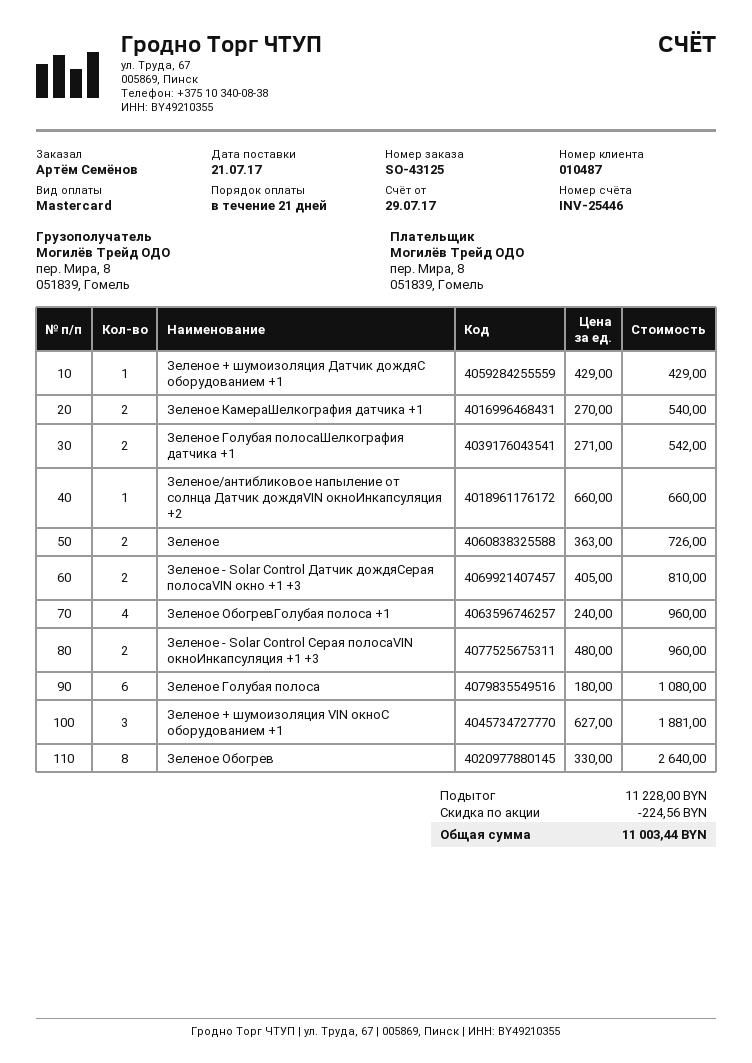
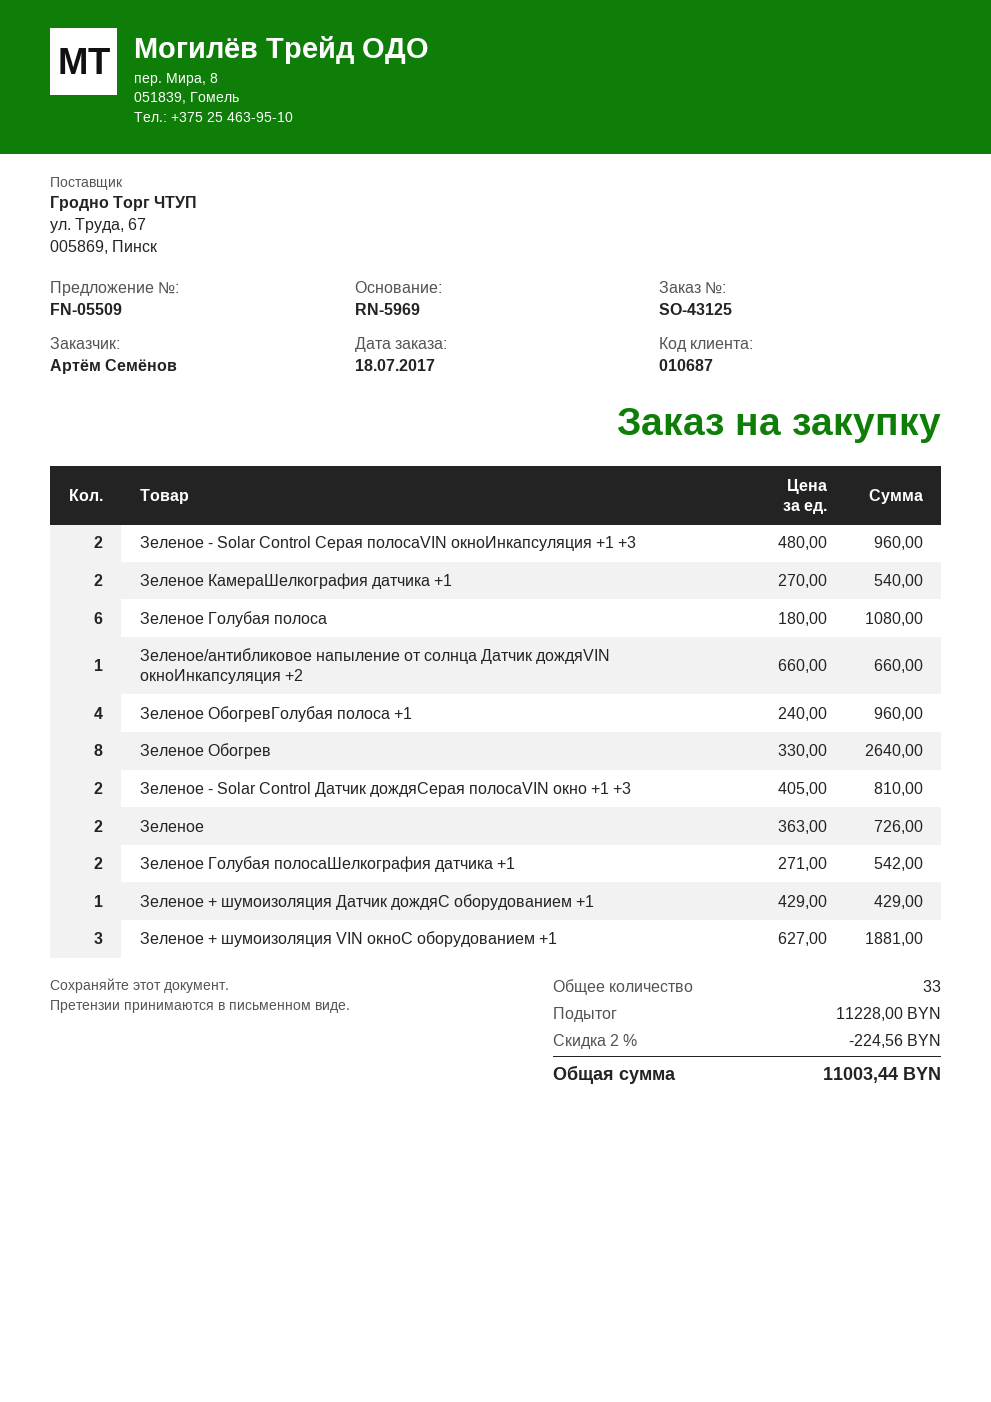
customer number: 010487 -> 010687

